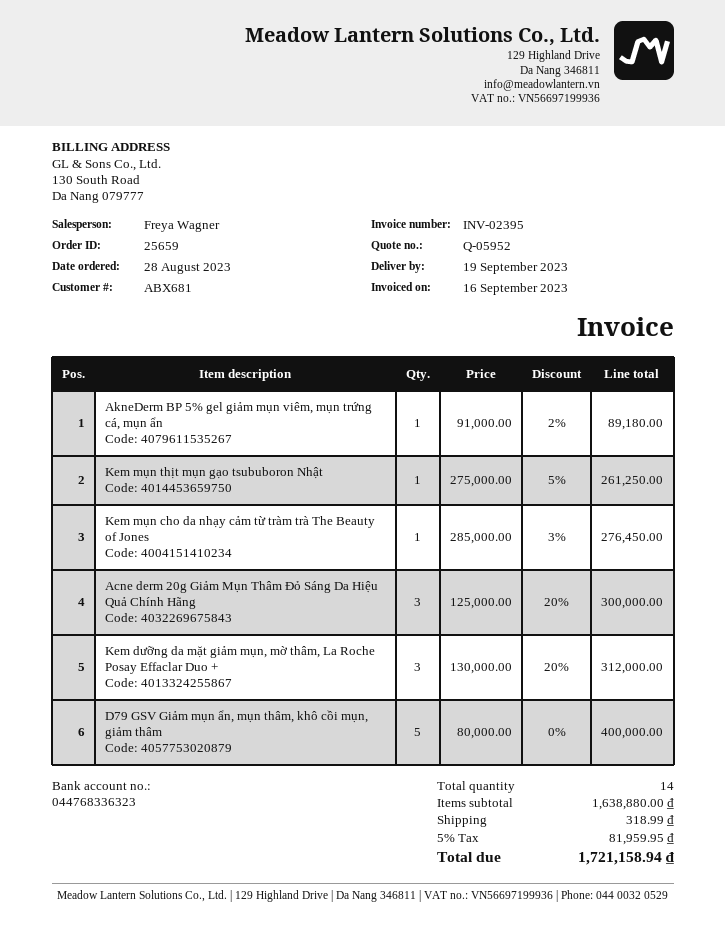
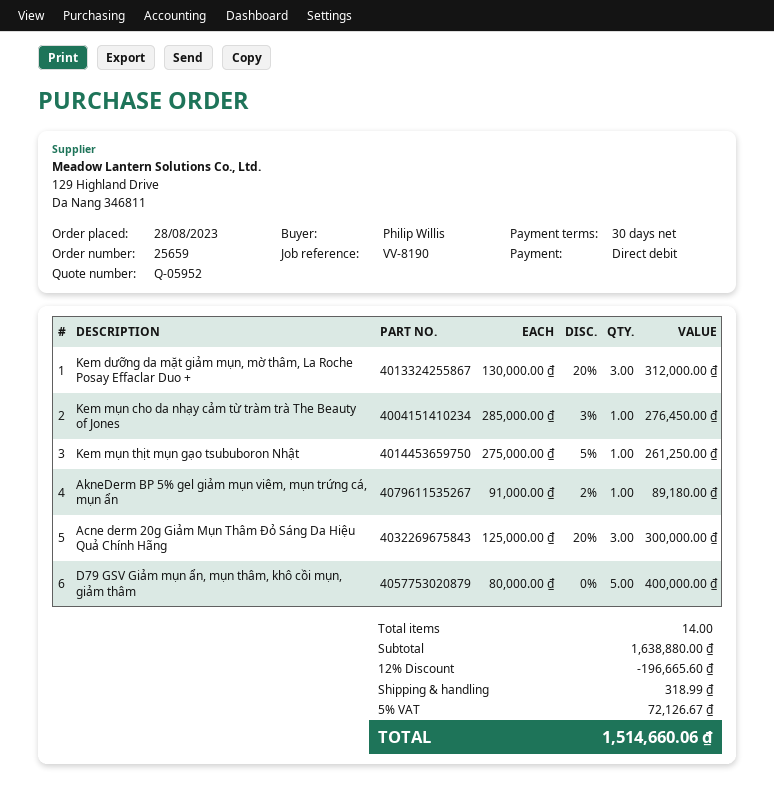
discount: none -> 12% = 196665.60
tax: 5% = 81959.95 -> 5% = 72126.67
total: 1721158.94 -> 1514660.06

